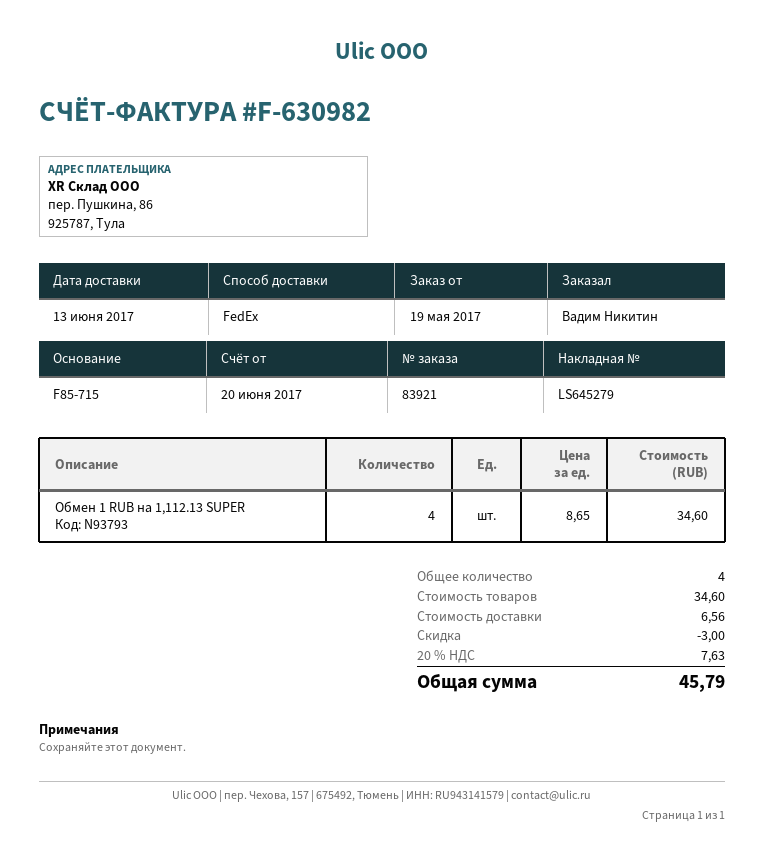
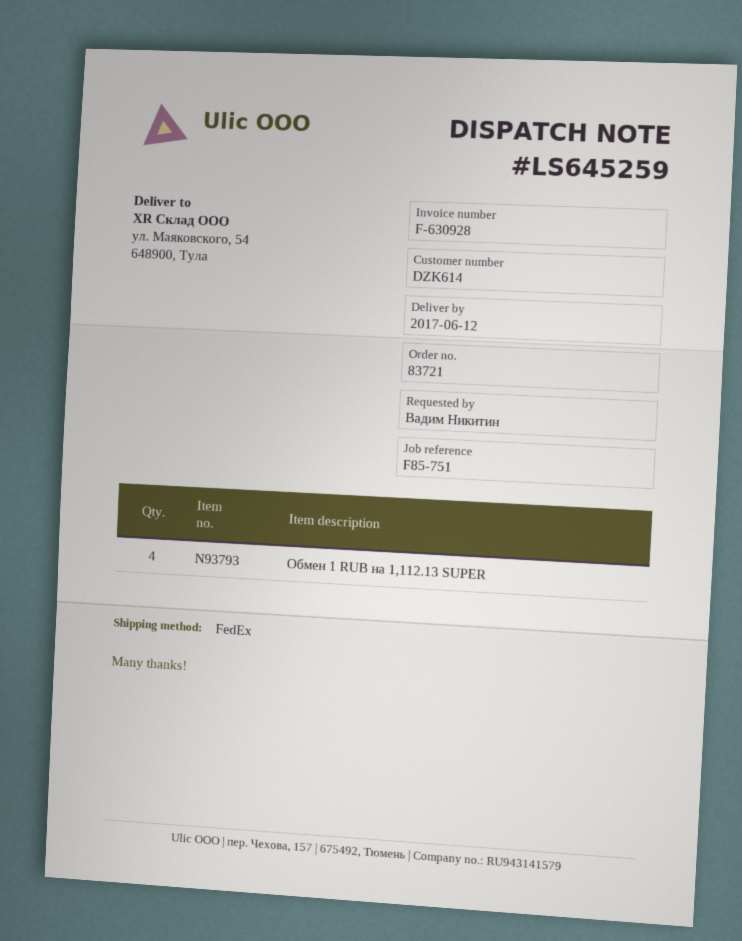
order number: 83921 -> 83721
delivery note number: LS645279 -> LS645259
delivery date: 2017-06-13 -> 2017-06-12
invoice number: F-630982 -> F-630928
reference: F85-715 -> F85-751

